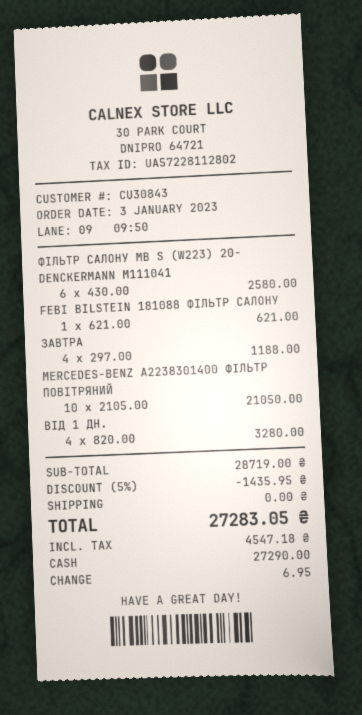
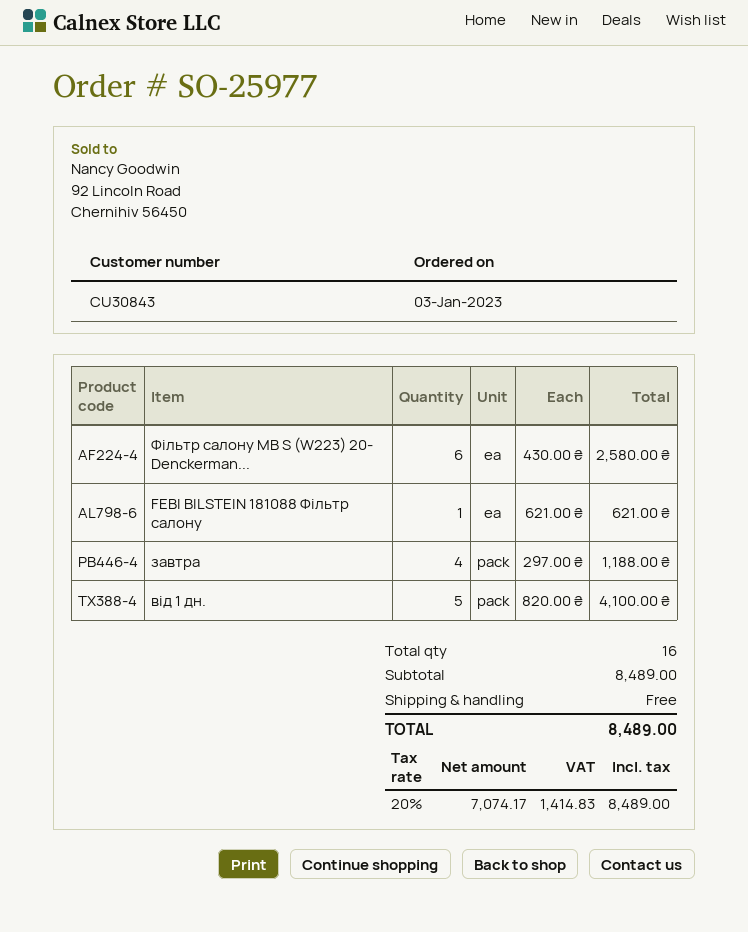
MERCEDES-BENZ A2238301400 ФІЛЬТР ПОВІТРЯНИЙ: 10 x 2105.00 = 21050.00 -> none
ВІД 1 ДН.: 4 x 820.00 = 3280.00 -> 5 x 820.00 = 4100.00
subtotal: 28719.00 -> 8489.00
discount: 5% = 1435.95 -> none
tax: 4547.18 -> 1414.83
total: 27283.05 -> 8489.00

